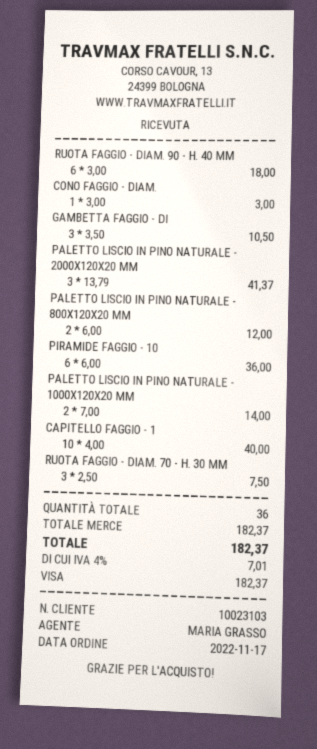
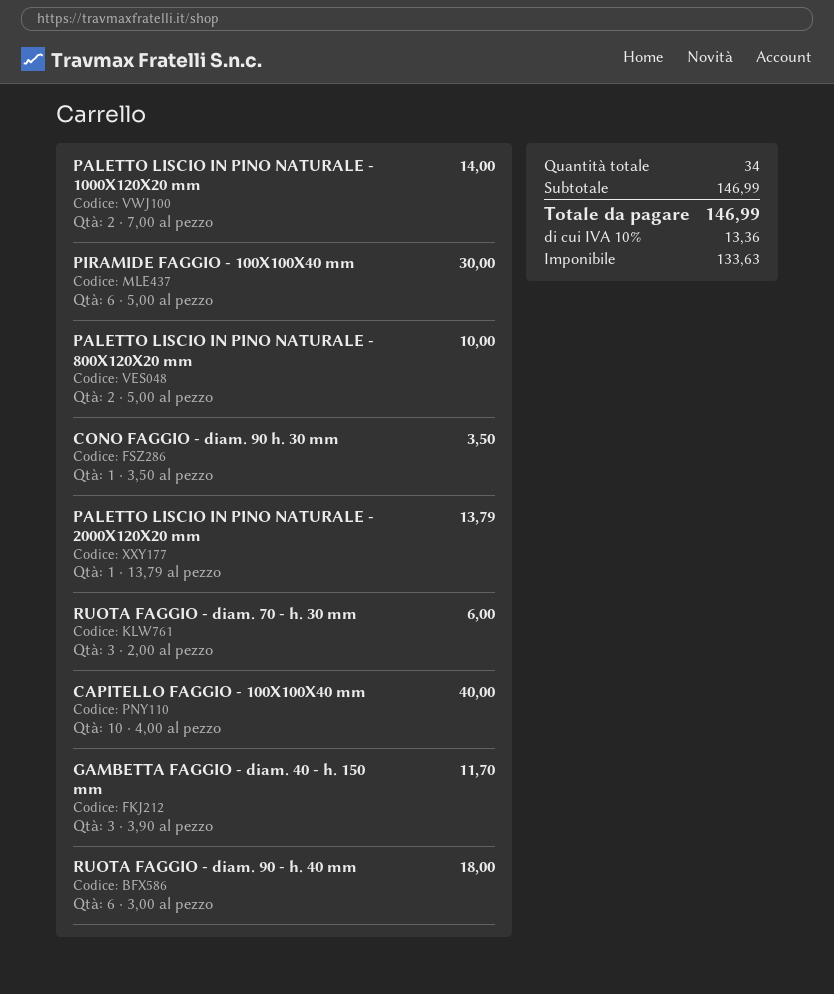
CONO FAGGIO - DIAM.: 1 x 3.00 = 3.00 -> 1 x 3.50 = 3.50
GAMBETTA FAGGIO - DI: 3 x 3.50 = 10.50 -> 3 x 3.90 = 11.70
PALETTO LISCIO IN PINO NATURALE - 2000X120X20 MM: 3 x 13.79 = 41.37 -> 1 x 13.79 = 13.79
PALETTO LISCIO IN PINO NATURALE - 800X120X20 MM: 2 x 6.00 = 12.00 -> 2 x 5.00 = 10.00
PIRAMIDE FAGGIO - 10: 6 x 6.00 = 36.00 -> 6 x 5.00 = 30.00
RUOTA FAGGIO - DIAM. 70 - H. 30 MM: 3 x 2.50 = 7.50 -> 3 x 2.00 = 6.00
total quantity: 36 -> 34
subtotal: 182.37 -> 146.99
tax: 4% = 7.01 -> 10% = 13.36
total: 182.37 -> 146.99

